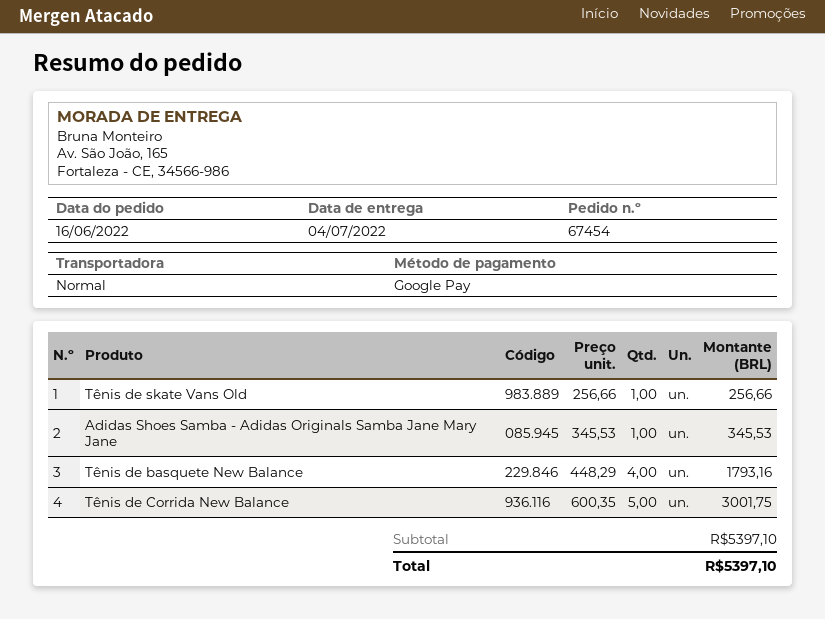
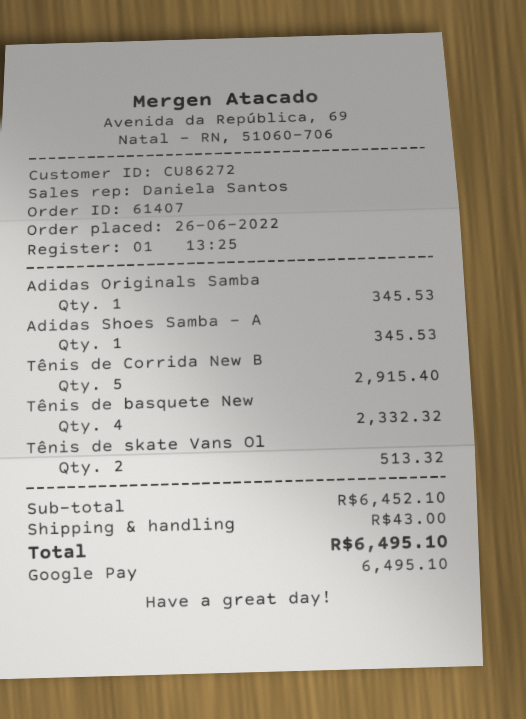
order number: 67454 -> 61407
order date: 2022-06-16 -> 2022-06-26
Tênis de skate Vans Old: 1 for 256.66 -> 2 for 513.32
Tênis de basquete New Balance: 4 for 1793.16 -> 4 for 2332.32
Tênis de Corrida New Balance: 5 for 3001.75 -> 5 for 2915.40
Adidas Originals Samba: none -> 1 for 345.53
subtotal: 5397.10 -> 6452.10
shipping: none -> 43.00
total: 5397.10 -> 6495.10

